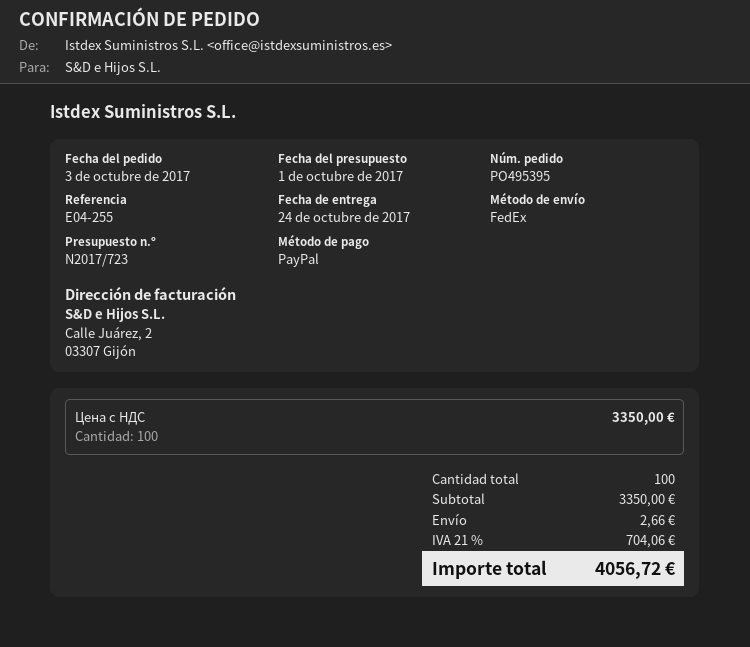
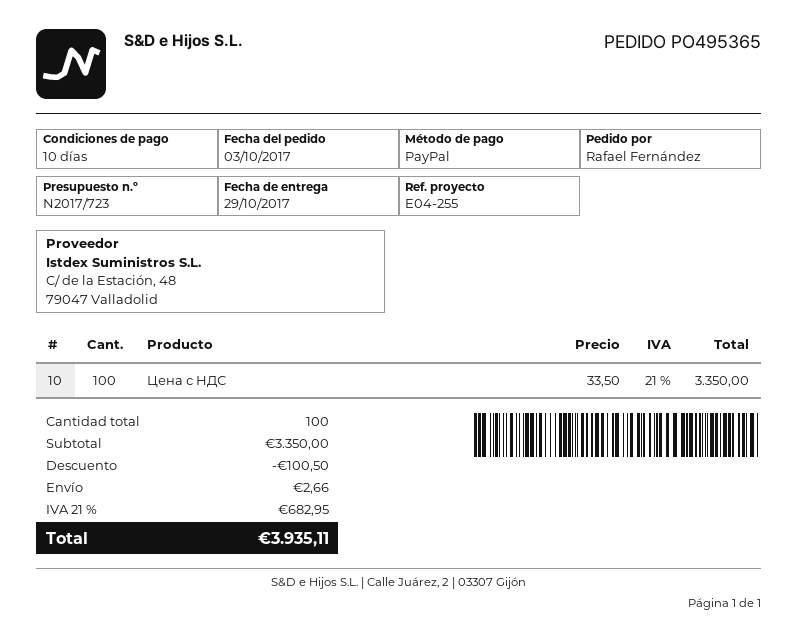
order number: PO495395 -> PO495365
delivery date: 2017-10-24 -> 2017-10-29
discount: none -> 100.50
tax: 21% = 704.06 -> 21% = 682.95
total: 4056.72 -> 3935.11

